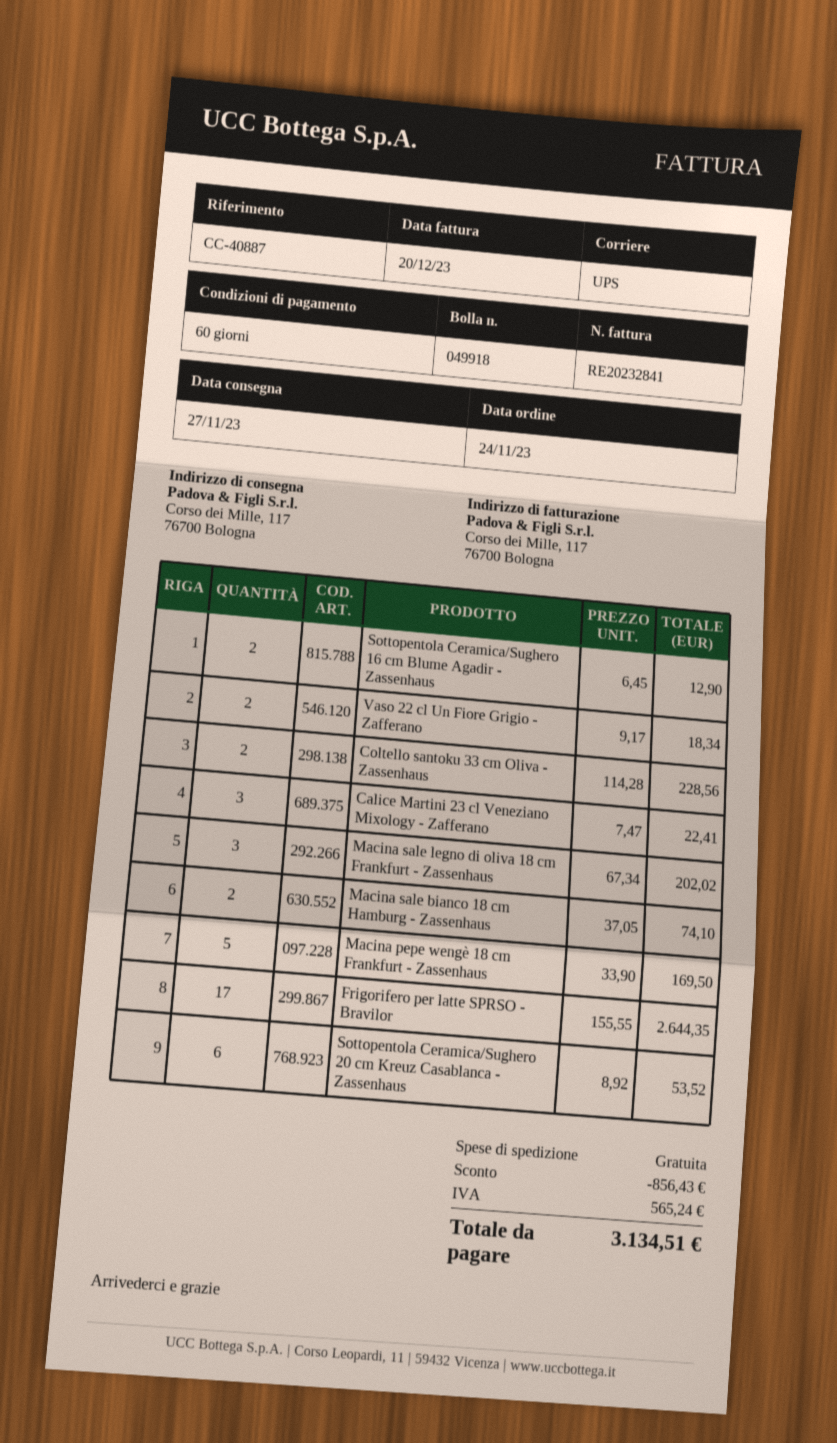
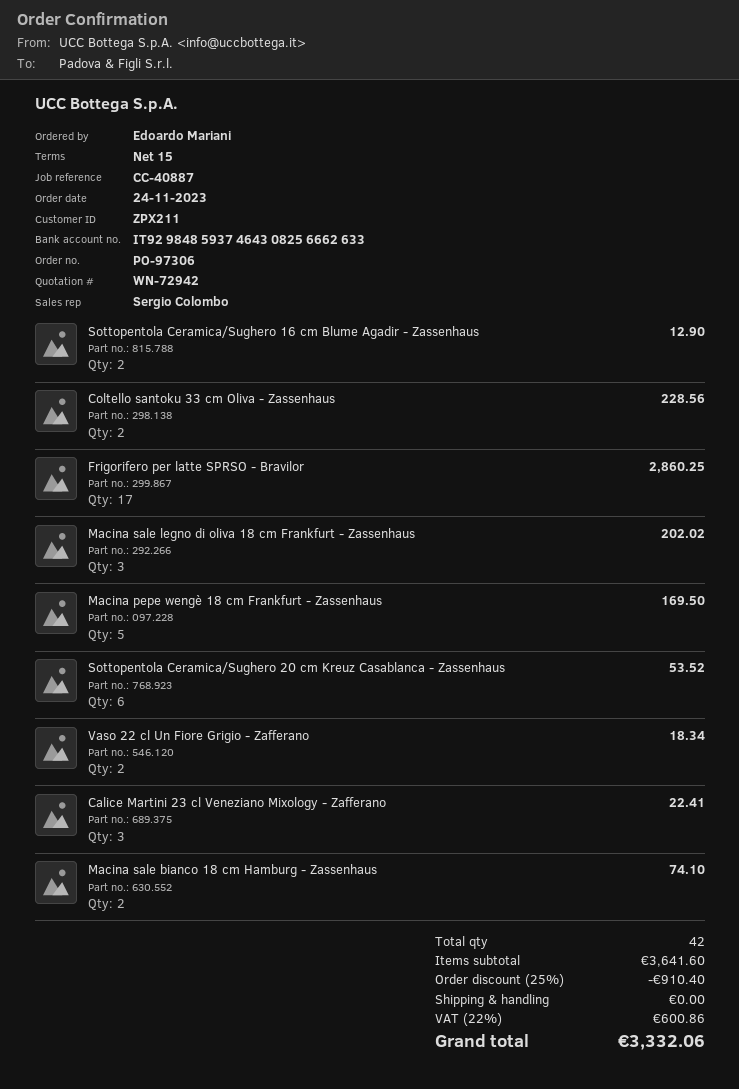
payment terms: 60 days -> 15 days
Frigorifero per latte SPRSO - Bravilor: 17 for 2644.35 -> 17 for 2860.25
discount: 856.43 -> 910.40
tax: 565.24 -> 600.86
total: 3134.51 -> 3332.06

